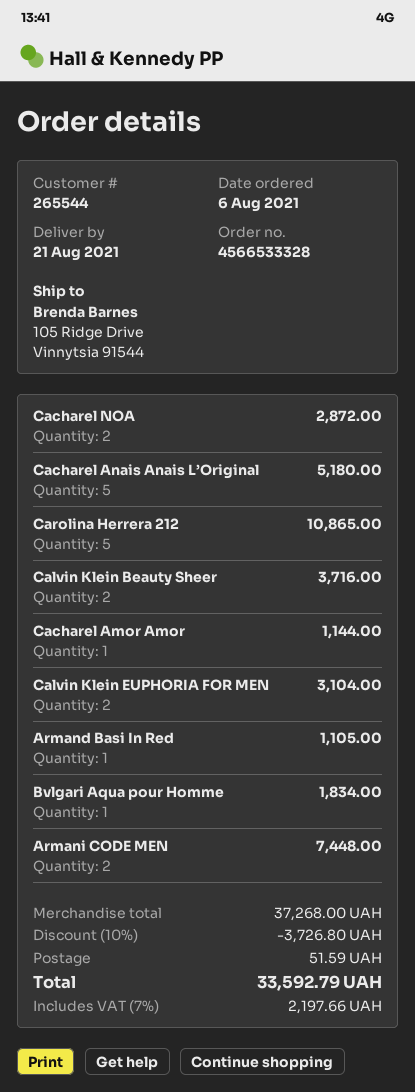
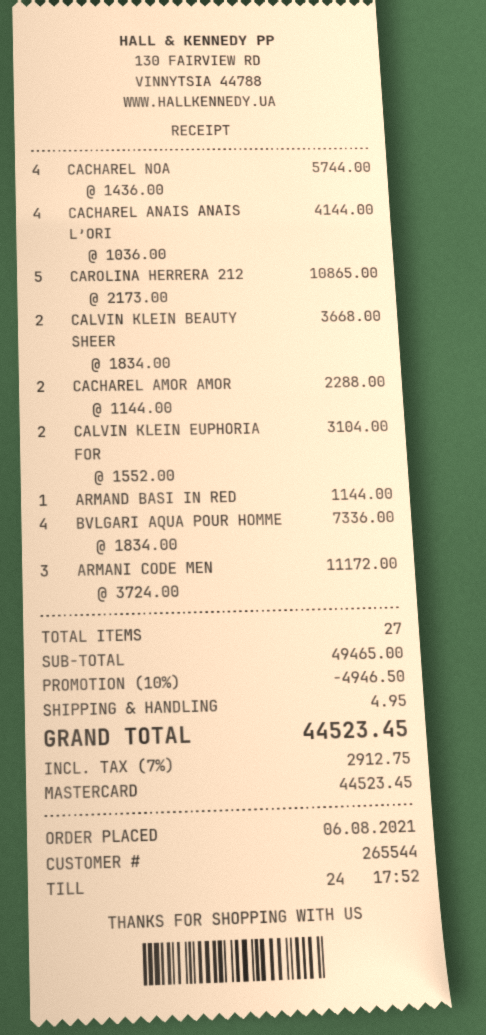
Cacharel NOA: 2 for 2872.00 -> 4 for 5744.00
Cacharel Anais Anais L’Original: 5 for 5180.00 -> 4 for 4144.00
Calvin Klein Beauty Sheer: 2 for 3716.00 -> 2 for 3668.00
Cacharel Amor Amor: 1 for 1144.00 -> 2 for 2288.00
Armand Basi In Red: 1 for 1105.00 -> 1 for 1144.00
Bvlgari Aqua pour Homme: 1 for 1834.00 -> 4 for 7336.00
Armani CODE MEN: 2 for 7448.00 -> 3 for 11172.00
subtotal: 37268.00 -> 49465.00
discount: 10% = 3726.80 -> 10% = 4946.50
shipping: 51.59 -> 4.95
tax: 7% = 2197.66 -> 7% = 2912.75
total: 33592.79 -> 44523.45

